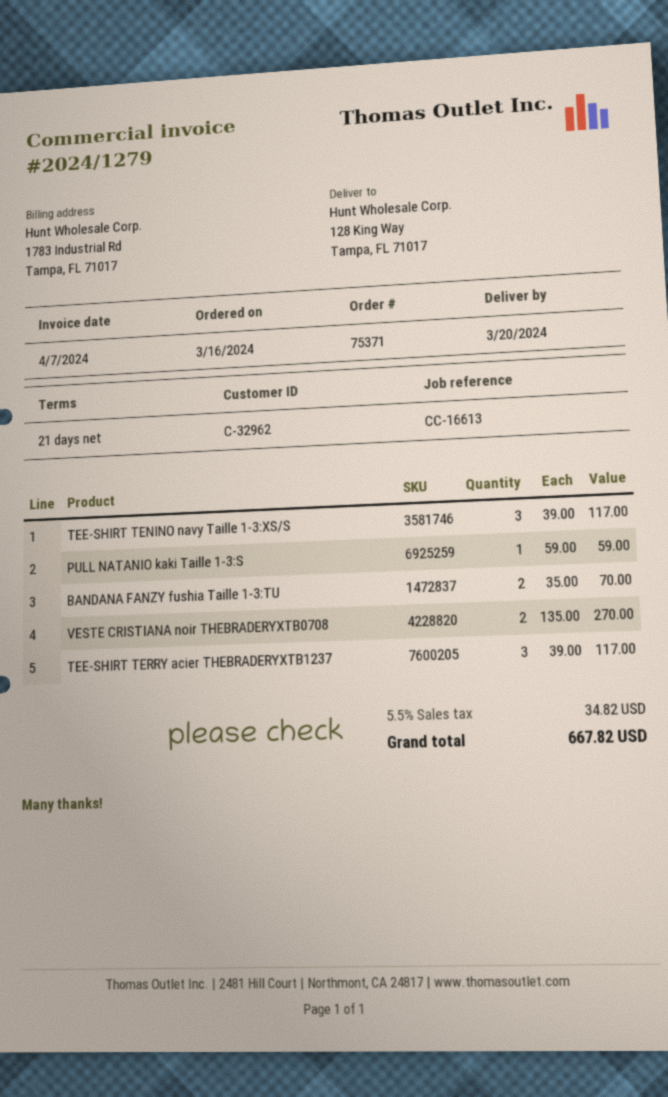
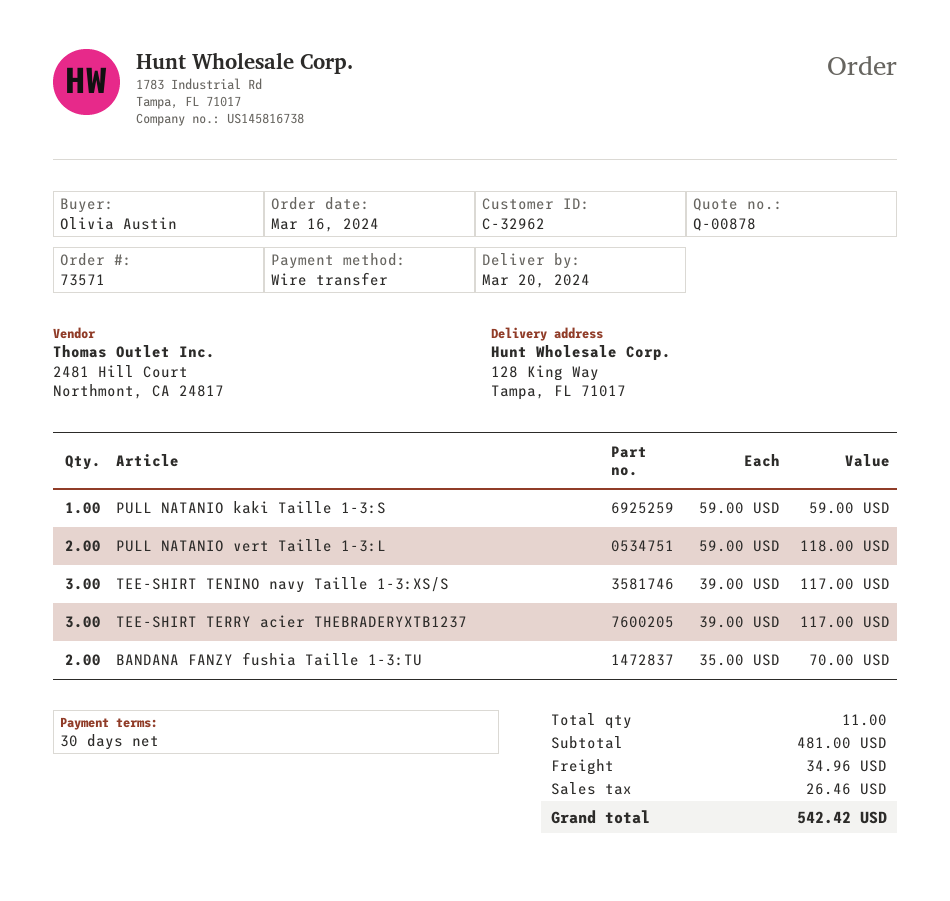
order number: 75371 -> 73571
payment terms: 21 days -> 30 days
VESTE CRISTIANA noir THEBRADERYXTB0708: 2 x 135.00 = 270.00 -> none
PULL NATANIO vert Taille 1-3:L: none -> 2 x 59.00 = 118.00
shipping: none -> 34.96
tax: 34.82 -> 26.46
total: 667.82 -> 542.42

